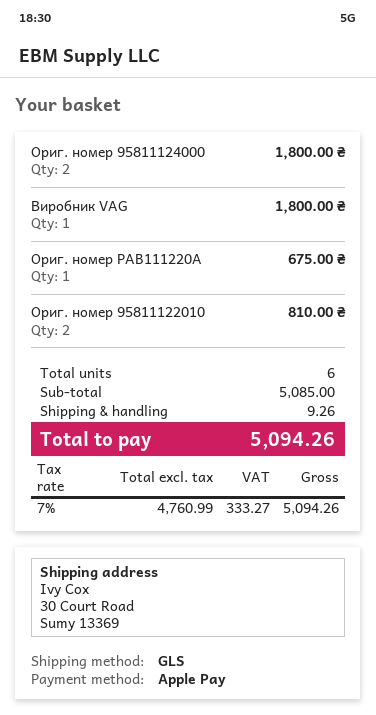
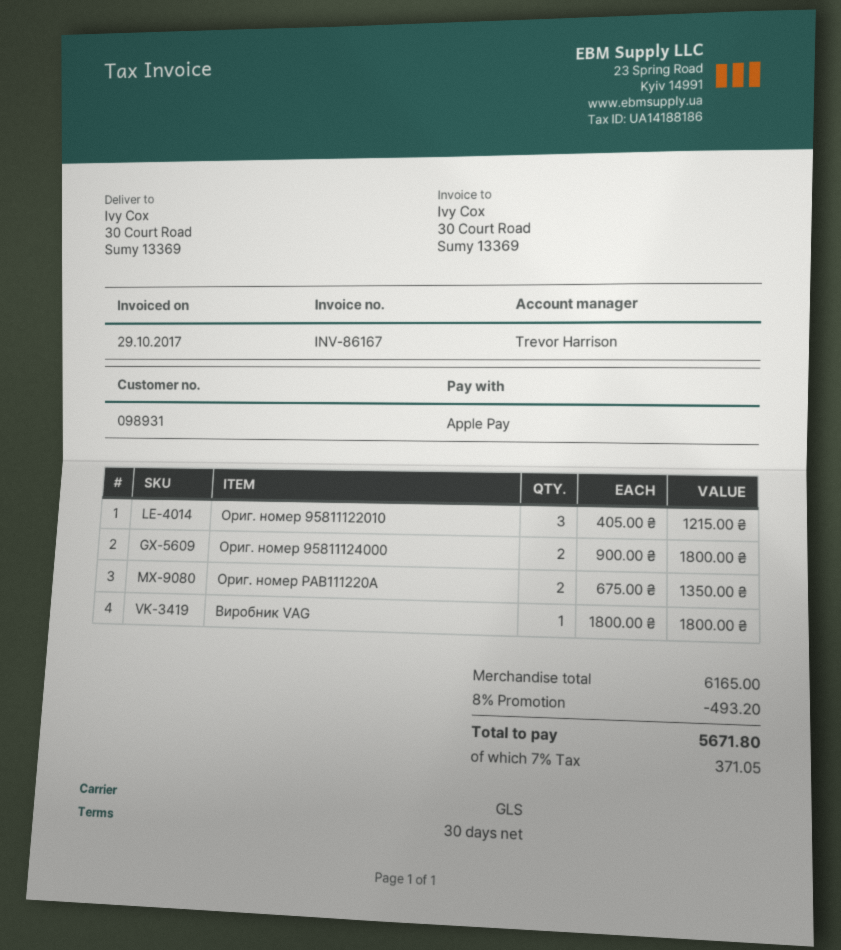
Ориг. номер PAB111220A: 1 for 675.00 -> 2 for 1350.00
Ориг. номер 95811122010: 2 for 810.00 -> 3 for 1215.00
subtotal: 5085.00 -> 6165.00
discount: none -> 8% = 493.20
shipping: 9.26 -> none
tax: 7% = 333.27 -> 7% = 371.05
total: 5094.26 -> 5671.80

